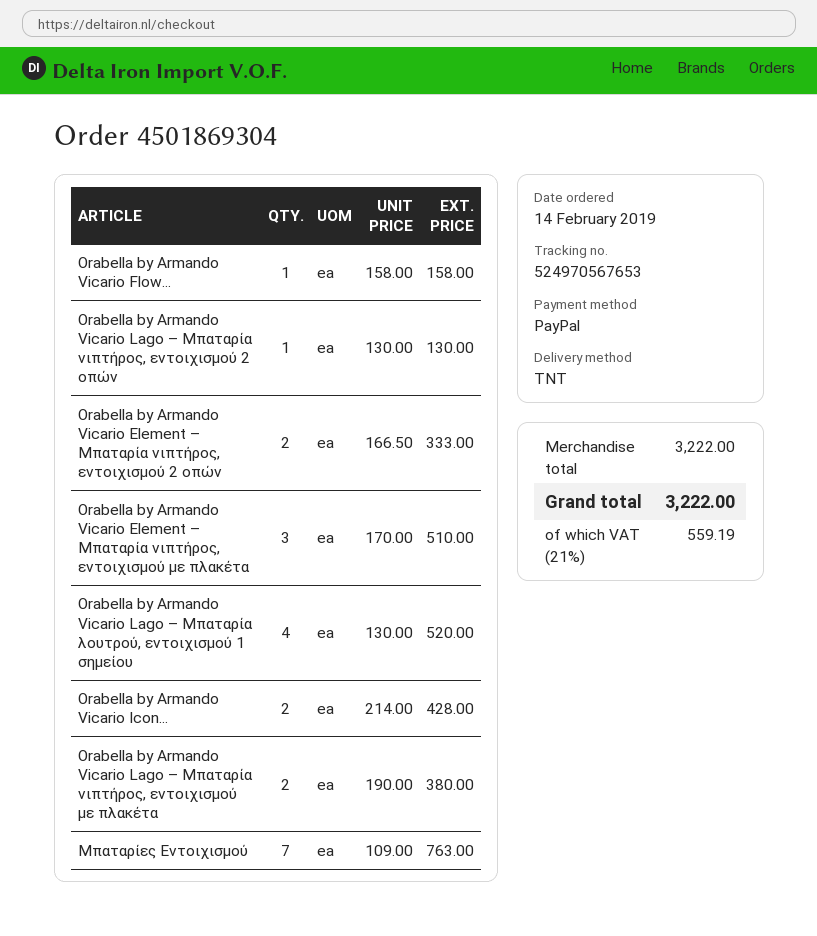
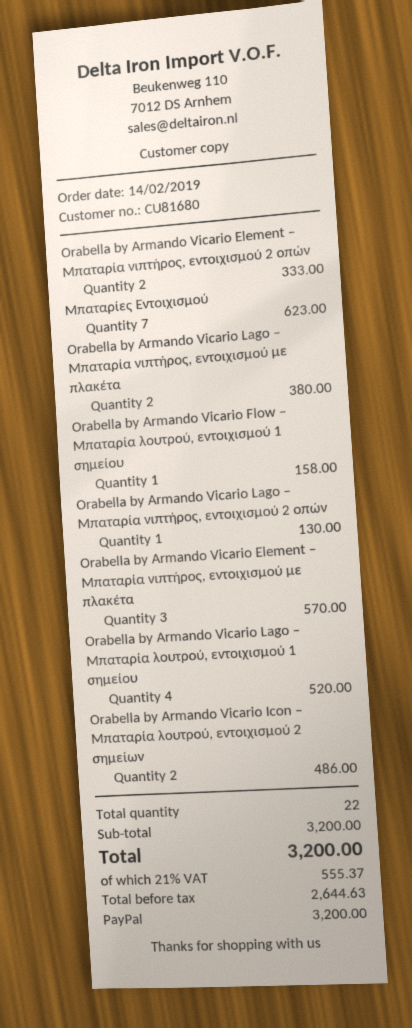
Orabella by Armando Vicario Element – Μπαταρία νιπτήρος, εντοιχισμού με πλακέτα: 3 for 510.00 -> 3 for 570.00
Orabella by Armando Vicario Icon...: 2 for 428.00 -> 2 for 486.00
Μπαταρίες Εντοιχισμού: 7 for 763.00 -> 7 for 623.00
subtotal: 3222.00 -> 3200.00
tax: 21% = 559.19 -> 21% = 555.37
total: 3222.00 -> 3200.00

